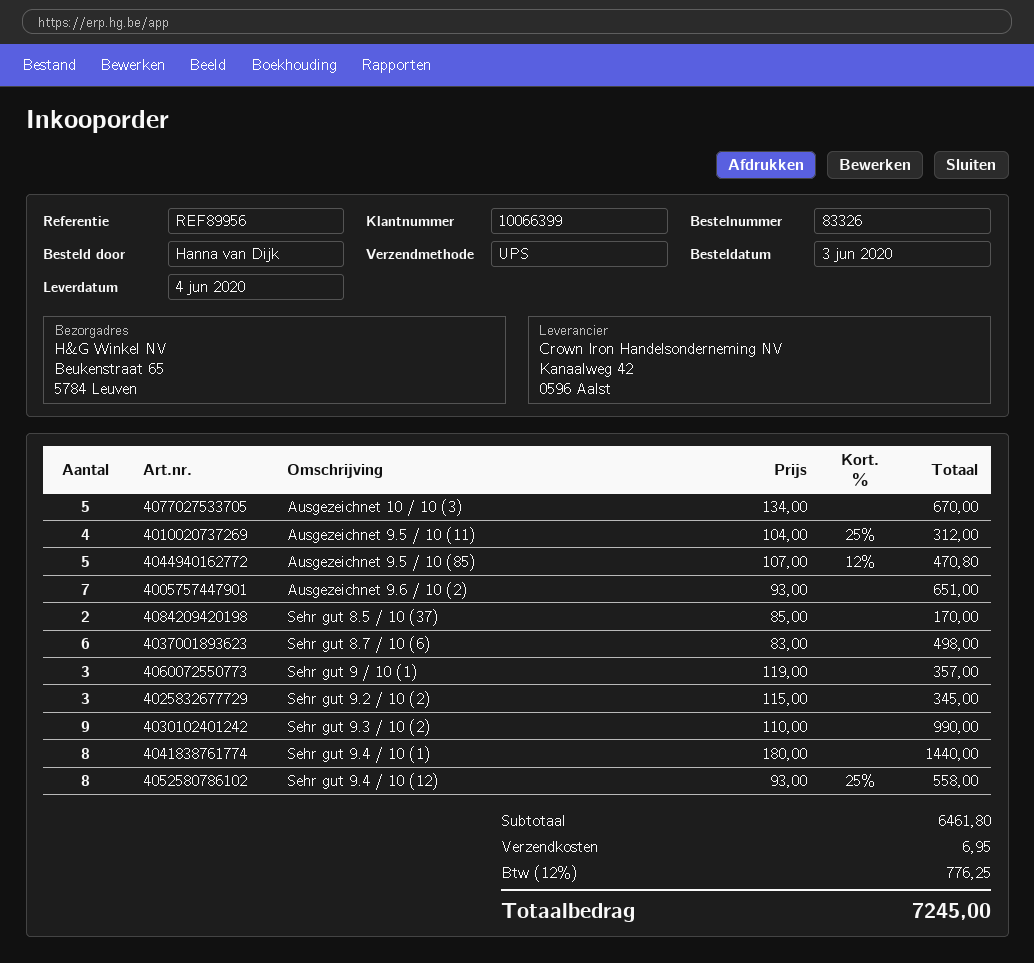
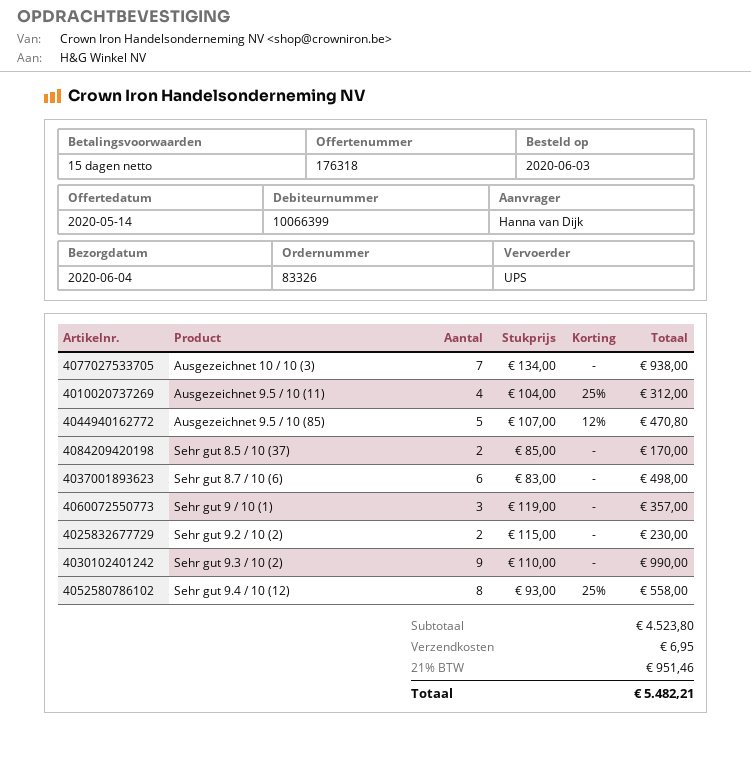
Ausgezeichnet 10 / 10 (3): 5 x 134.00 = 670.00 -> 7 x 134.00 = 938.00
Ausgezeichnet 9.6 / 10 (2): 7 x 93.00 = 651.00 -> none
Sehr gut 9.2 / 10 (2): 3 x 115.00 = 345.00 -> 2 x 115.00 = 230.00
Sehr gut 9.4 / 10 (1): 8 x 180.00 = 1440.00 -> none
subtotal: 6461.80 -> 4523.80
tax: 12% = 776.25 -> 21% = 951.46
total: 7245.00 -> 5482.21

